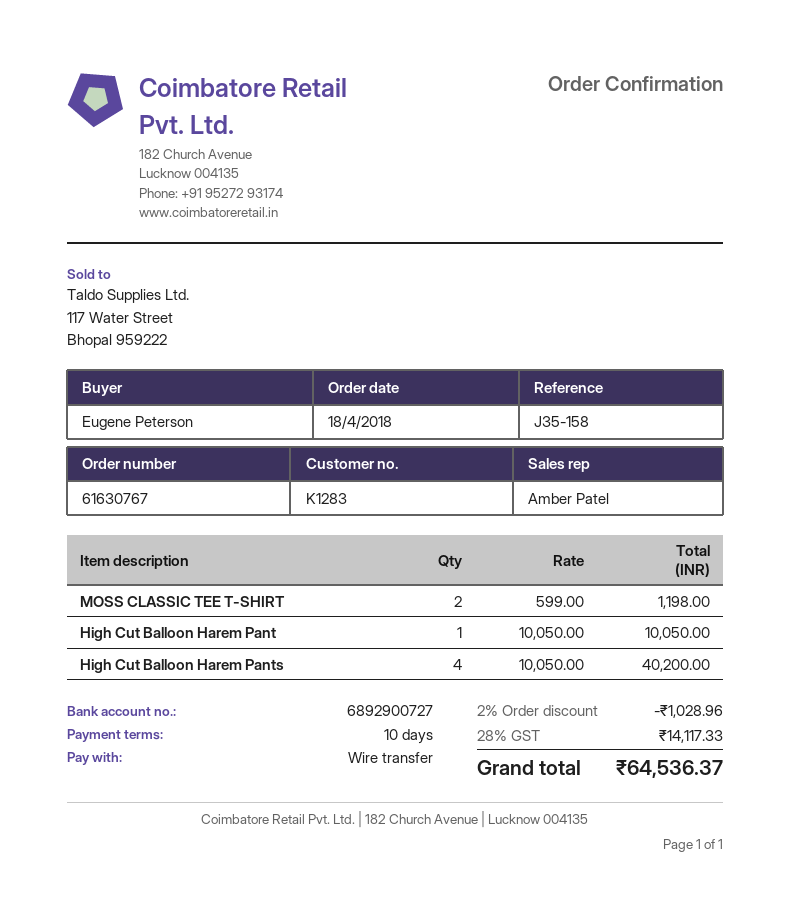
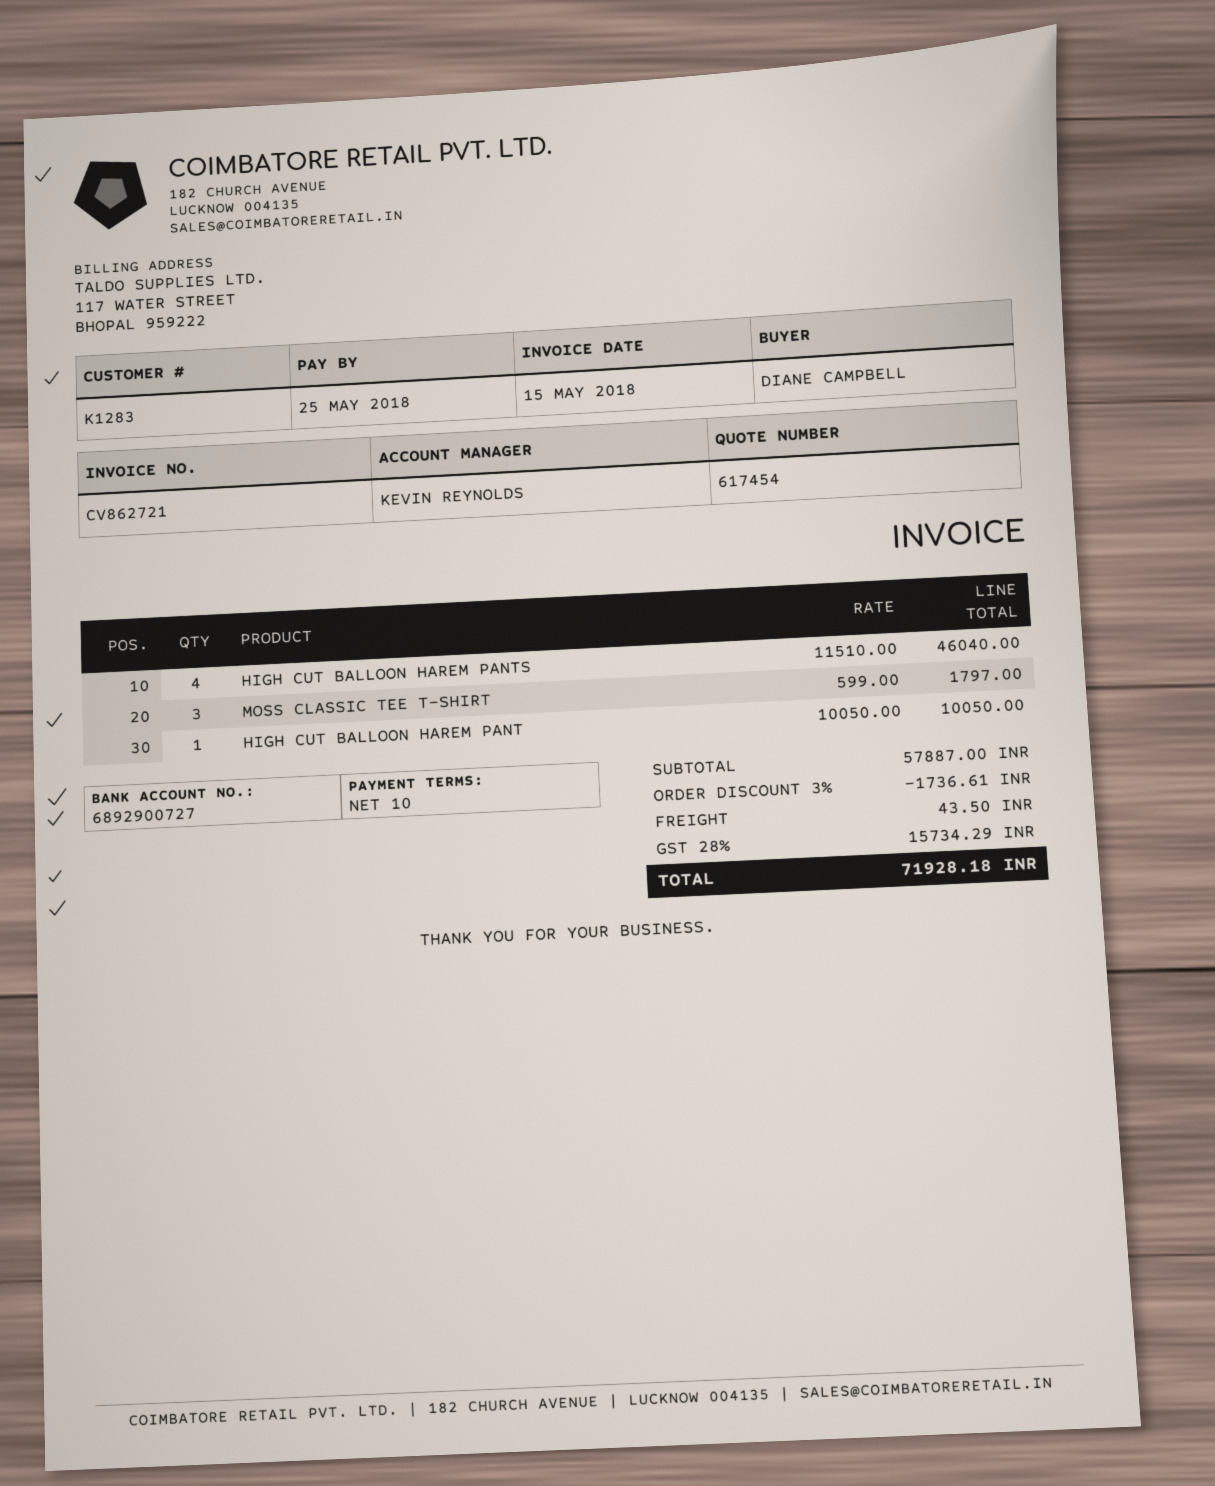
ordered by: Eugene Peterson -> DIANE CAMPBELL
sales rep: Amber Patel -> KEVIN REYNOLDS
MOSS CLASSIC TEE T-SHIRT: 2 x 599.00 = 1198.00 -> 3 x 599.00 = 1797.00
High Cut Balloon Harem Pants: 4 x 10050.00 = 40200.00 -> 4 x 11510.00 = 46040.00
discount: 2% = 1028.96 -> 3% = 1736.61
shipping: none -> 43.50
tax: 28% = 14117.33 -> 28% = 15734.29
total: 64536.37 -> 71928.18

